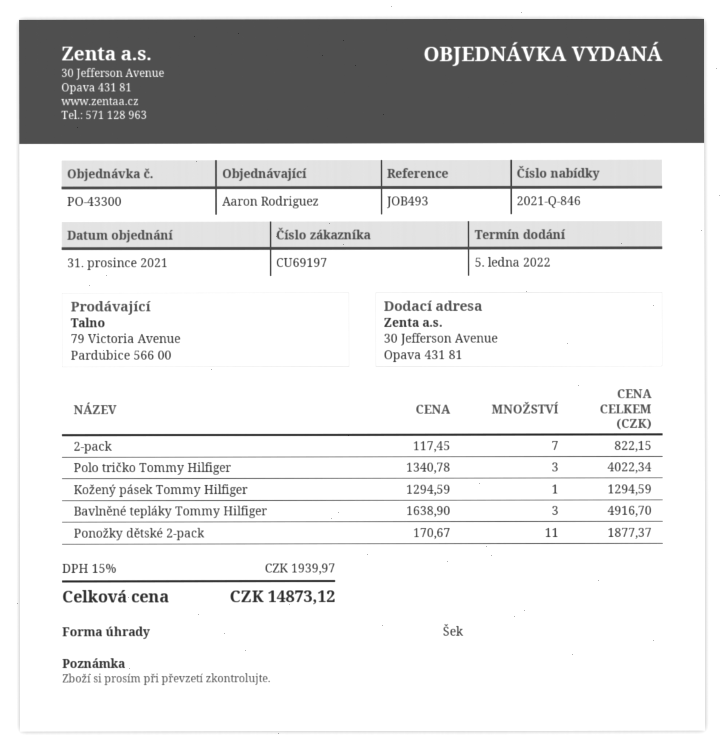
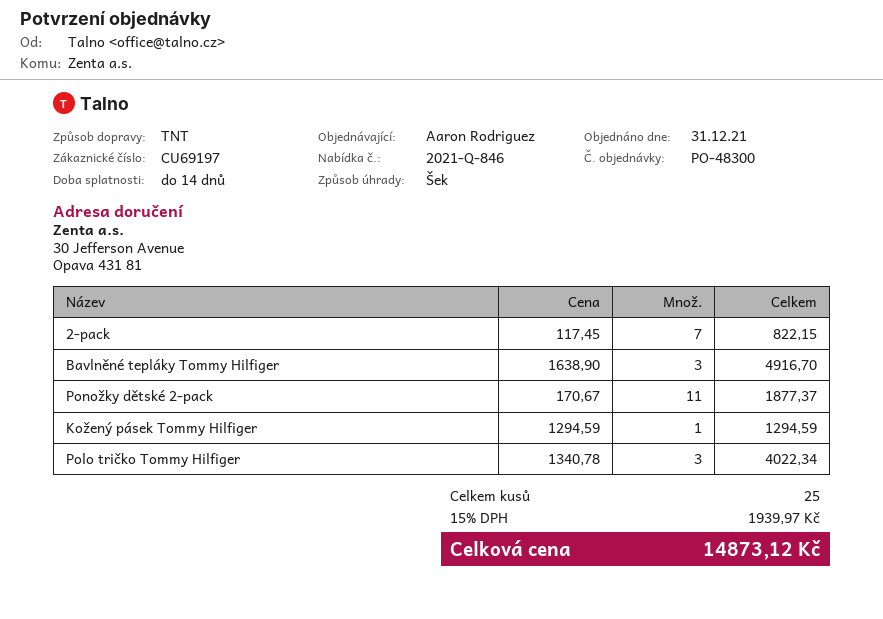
order number: PO-43300 -> PO-48300

